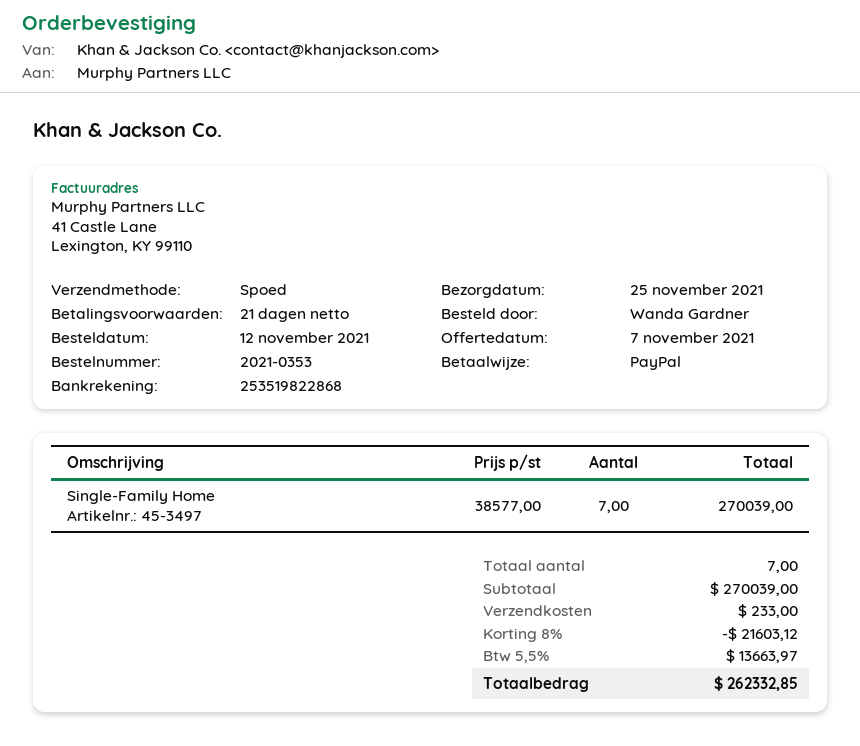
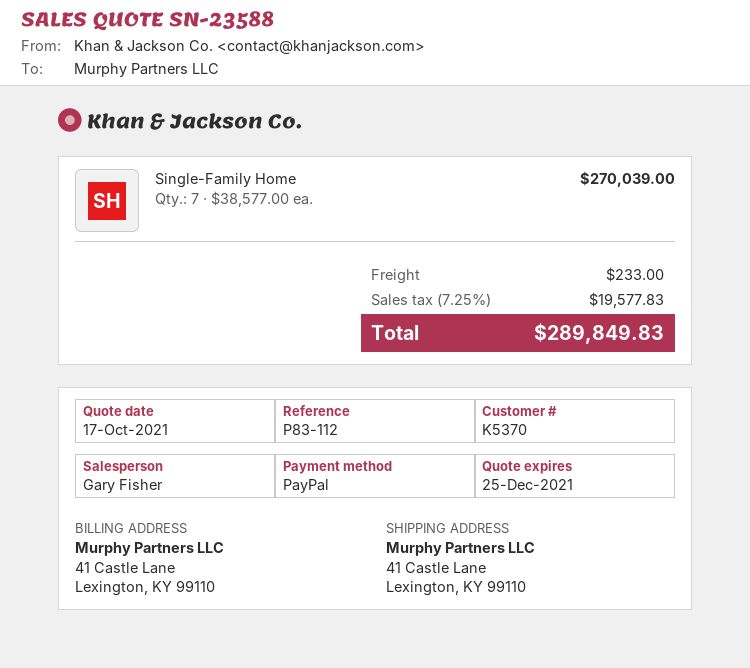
quote date: 2021-11-07 -> 2021-10-17
discount: 8% = 21603.12 -> none
tax: 5.5% = 13663.97 -> 7.25% = 19577.83
total: 262332.85 -> 289849.83

